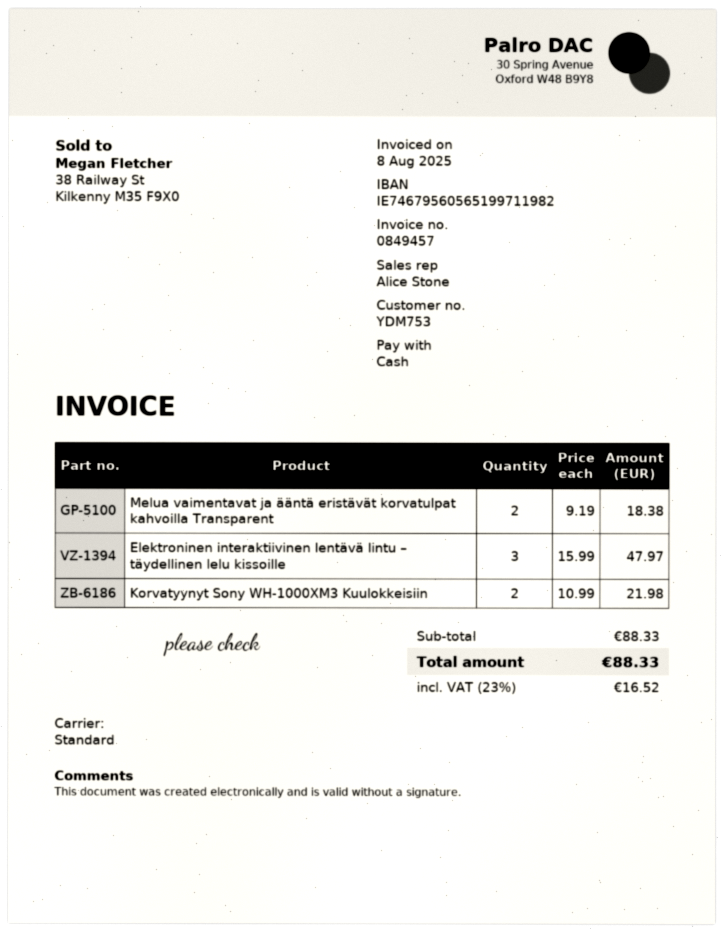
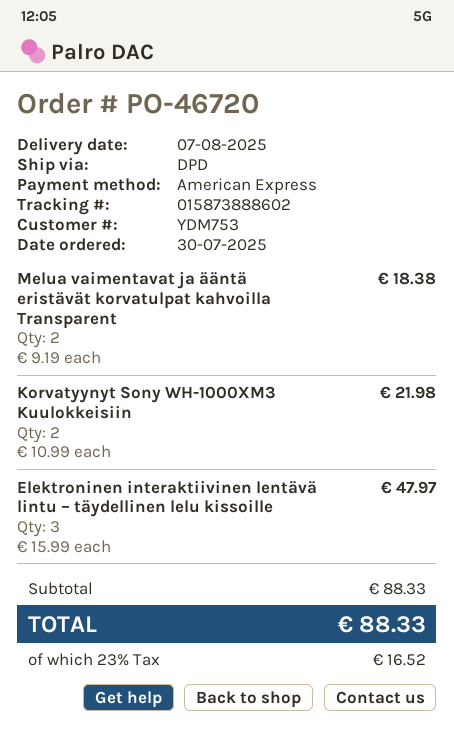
payment method: cash -> American Express
shipping method: standard -> DPD

